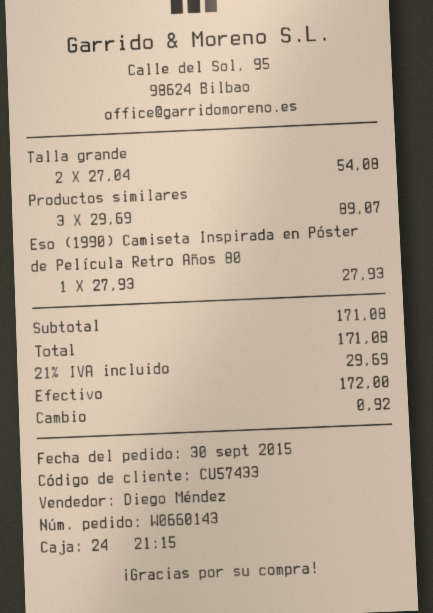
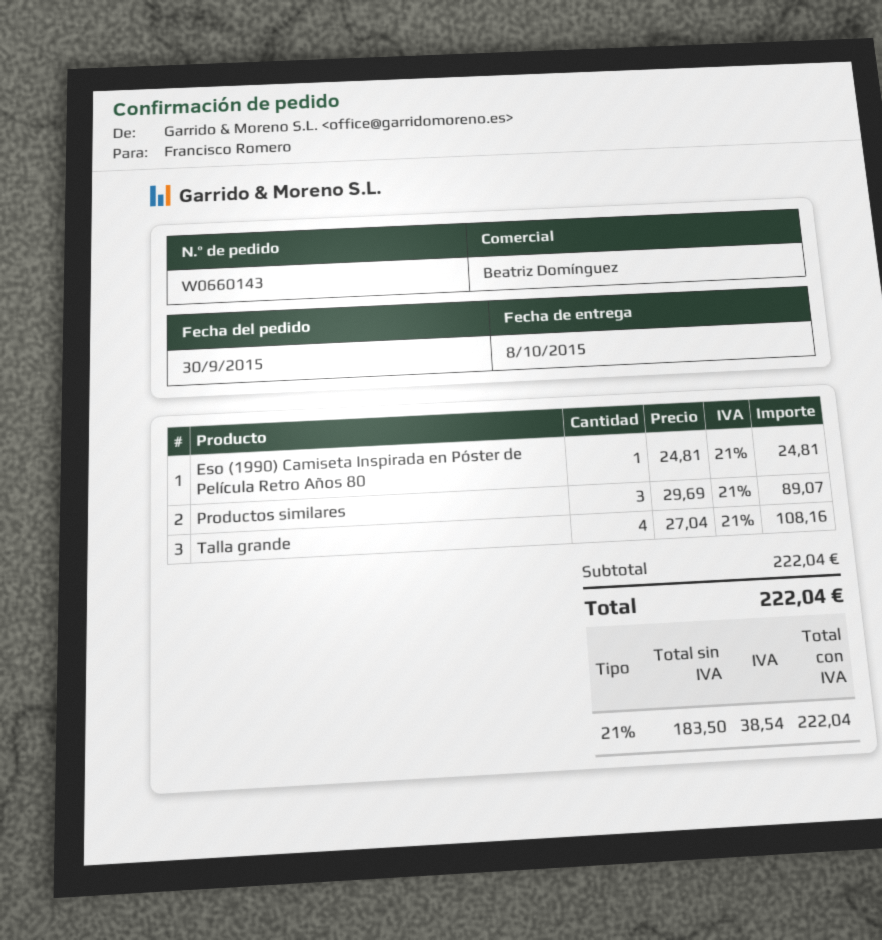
sales rep: Diego Méndez -> Beatriz Domínguez
Talla grande: 2 x 27.04 = 54.08 -> 4 x 27.04 = 108.16
Eso (1990) Camiseta Inspirada en Póster de Película Retro Años 80: 1 x 27.93 = 27.93 -> 1 x 24.81 = 24.81
subtotal: 171.08 -> 222.04
tax: 21% = 29.69 -> 21% = 38.54
total: 171.08 -> 222.04

